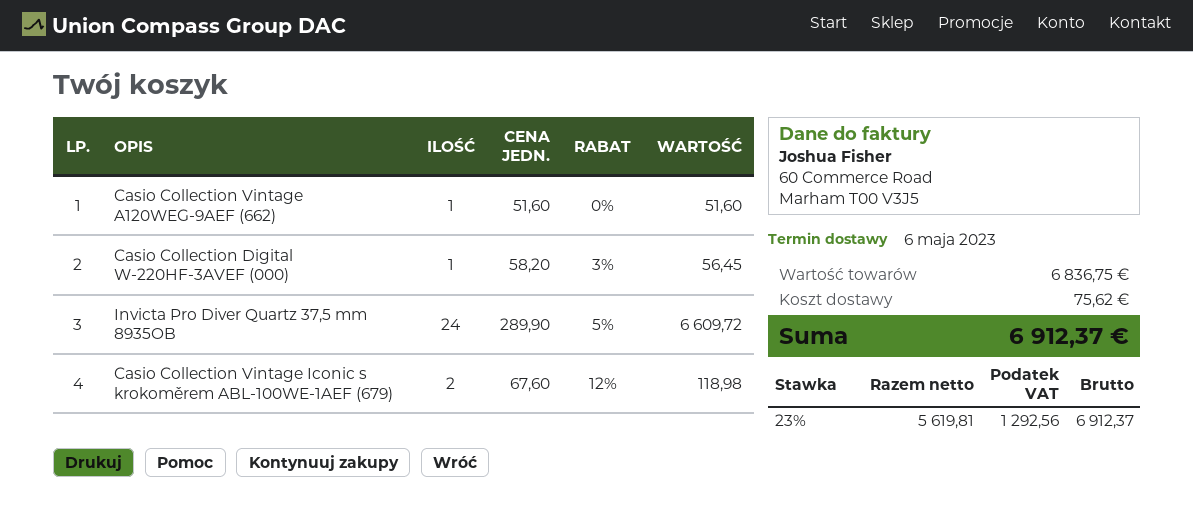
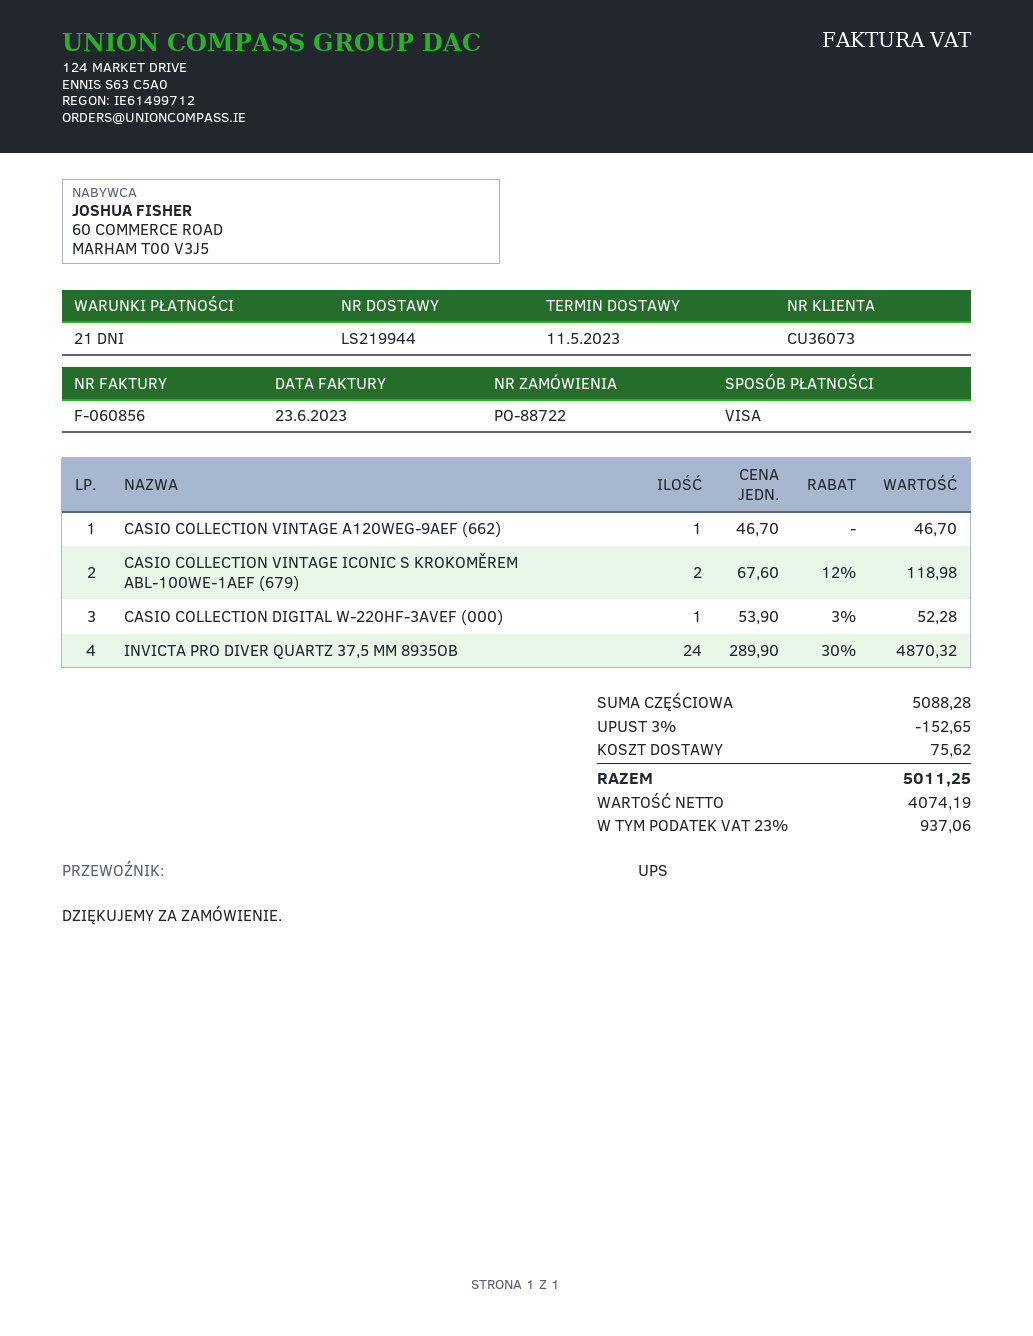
delivery date: 2023-05-06 -> 2023-05-11
Casio Collection Vintage A120WEG-9AEF (662): 1 x 51.60 = 51.60 -> 1 x 46.70 = 46.70
Casio Collection Digital W-220HF-3AVEF (000): 1 x 58.20 - 3% = 56.45 -> 1 x 53.90 - 3% = 52.28
Invicta Pro Diver Quartz 37,5 mm 8935OB: 24 x 289.90 - 5% = 6609.72 -> 24 x 289.90 - 30% = 4870.32
subtotal: 6836.75 -> 5088.28
discount: none -> 3% = 152.65
net: 5619.81 -> 4074.19
tax: 23% = 1292.56 -> 23% = 937.06
total: 6912.37 -> 5011.25

